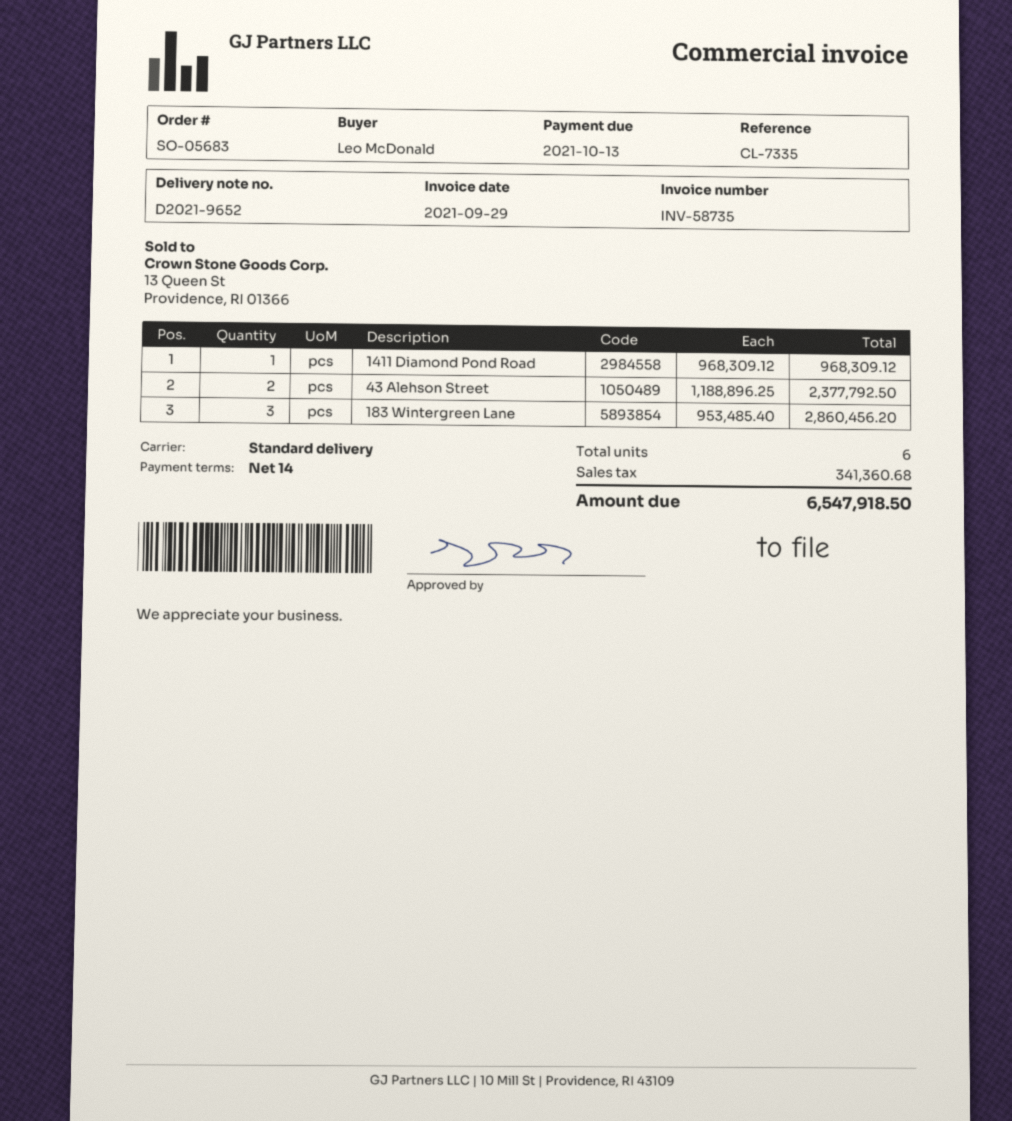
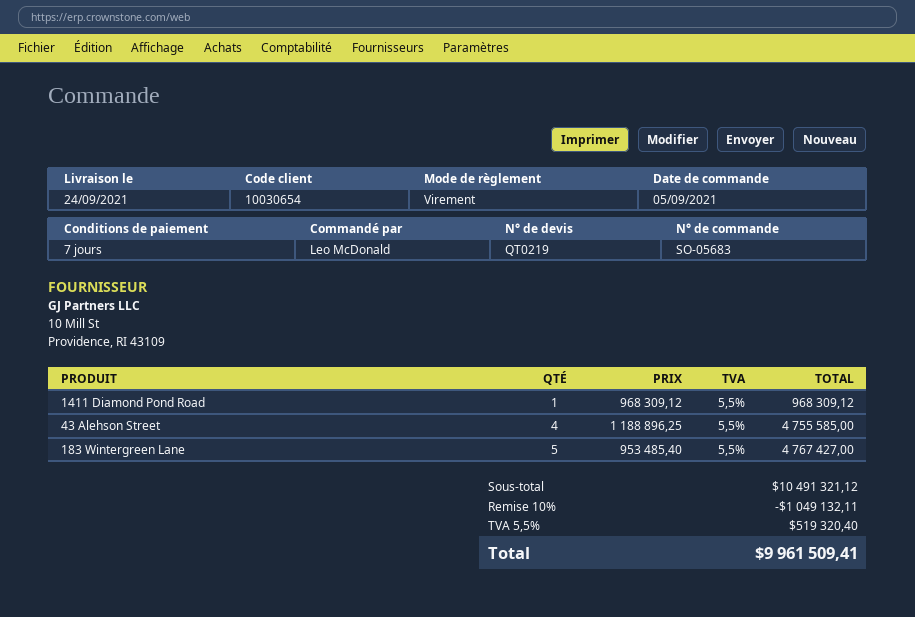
payment terms: 14 days -> 7 days
43 Alehson Street: 2 x 1188896.25 = 2377792.50 -> 4 x 1188896.25 = 4755585.00
183 Wintergreen Lane: 3 x 953485.40 = 2860456.20 -> 5 x 953485.40 = 4767427.00
discount: none -> 10% = 1049132.11
tax: 341360.68 -> 519320.40
total: 6547918.50 -> 9961509.41

